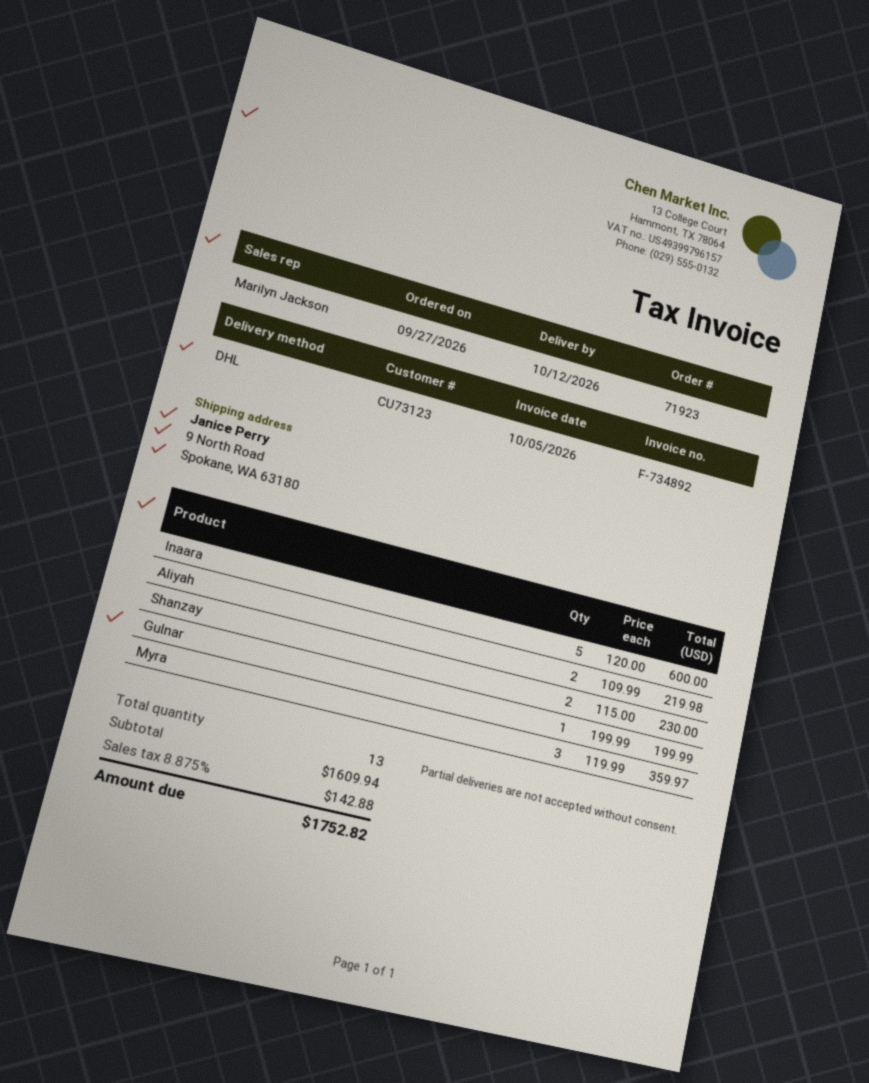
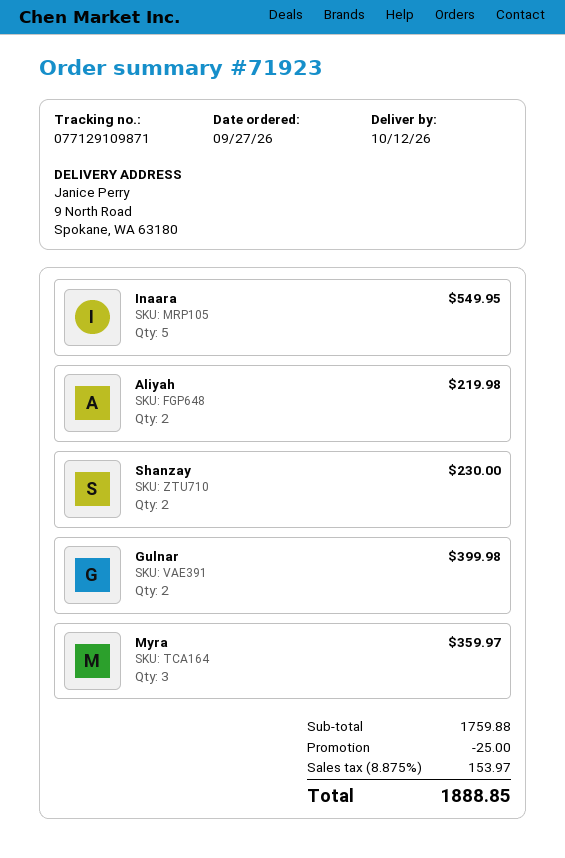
Inaara: 5 for 600.00 -> 5 for 549.95
Gulnar: 1 for 199.99 -> 2 for 399.98
subtotal: 1609.94 -> 1759.88
discount: none -> 25.00
tax: 8.875% = 142.88 -> 8.875% = 153.97
total: 1752.82 -> 1888.85

